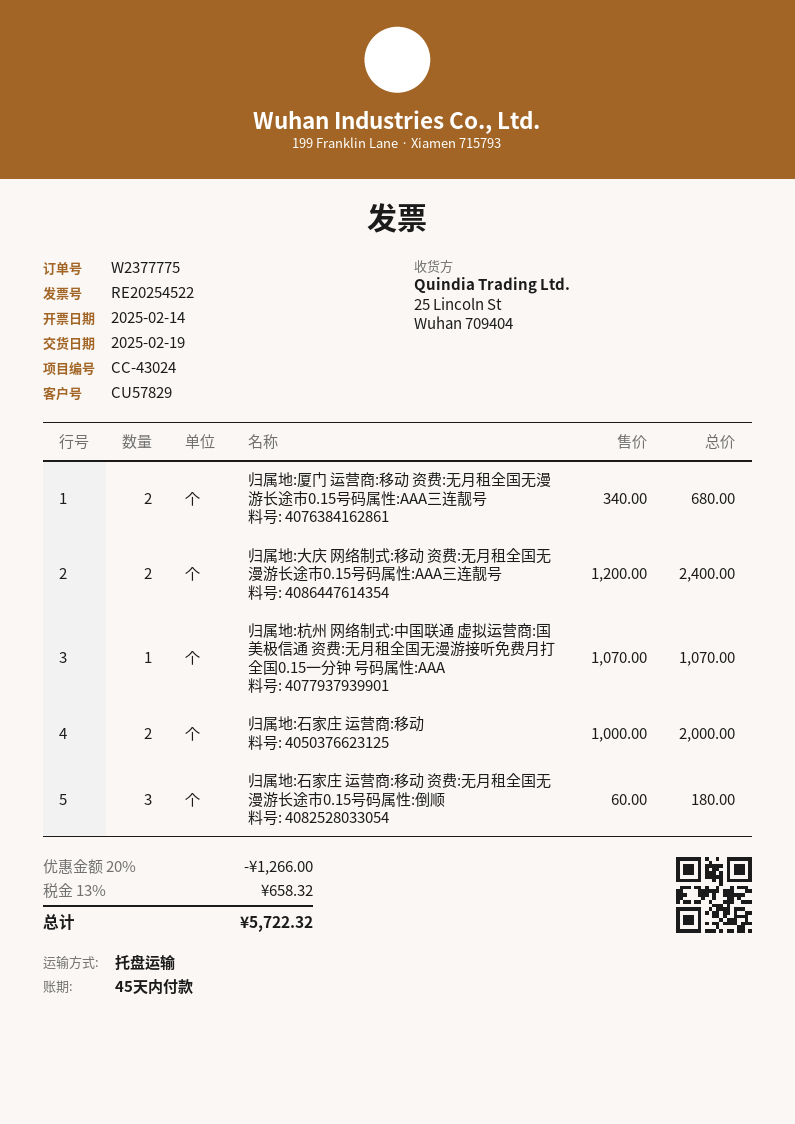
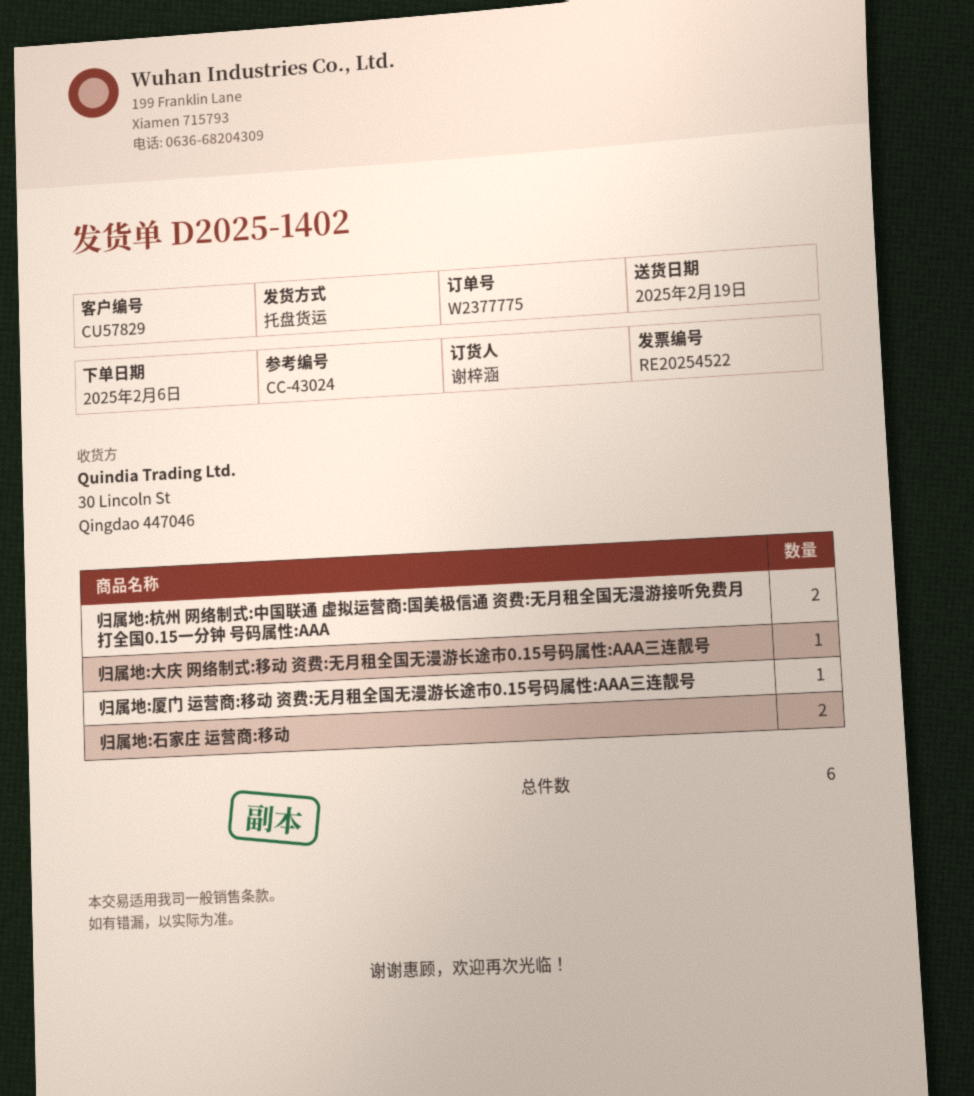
ship to: 25 Lincoln St, Wuhan 709404 -> 30 Lincoln St, Qingdao 447046
归属地:厦门 运营商:移动 资费:无月租全国无漫游长途市0.15号码属性:AAA三连靓号: 2 -> 1
归属地:大庆 网络制式:移动 资费:无月租全国无漫游长途市0.15号码属性:AAA三连靓号: 2 -> 1
归属地:杭州 网络制式:中国联通 虚拟运营商:国美极信通 资费:无月租全国无漫游接听免费月打全国0.15一分钟 号码属性:AAA: 1 -> 2
归属地:石家庄 运营商:移动 资费:无月租全国无漫游长途市0.15号码属性:倒顺: 3 -> none

